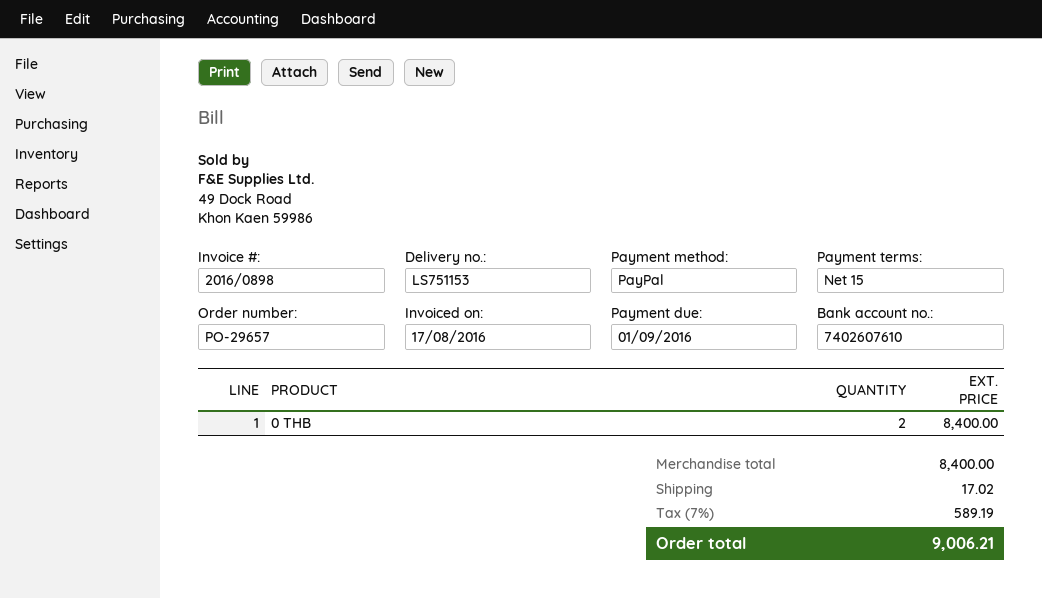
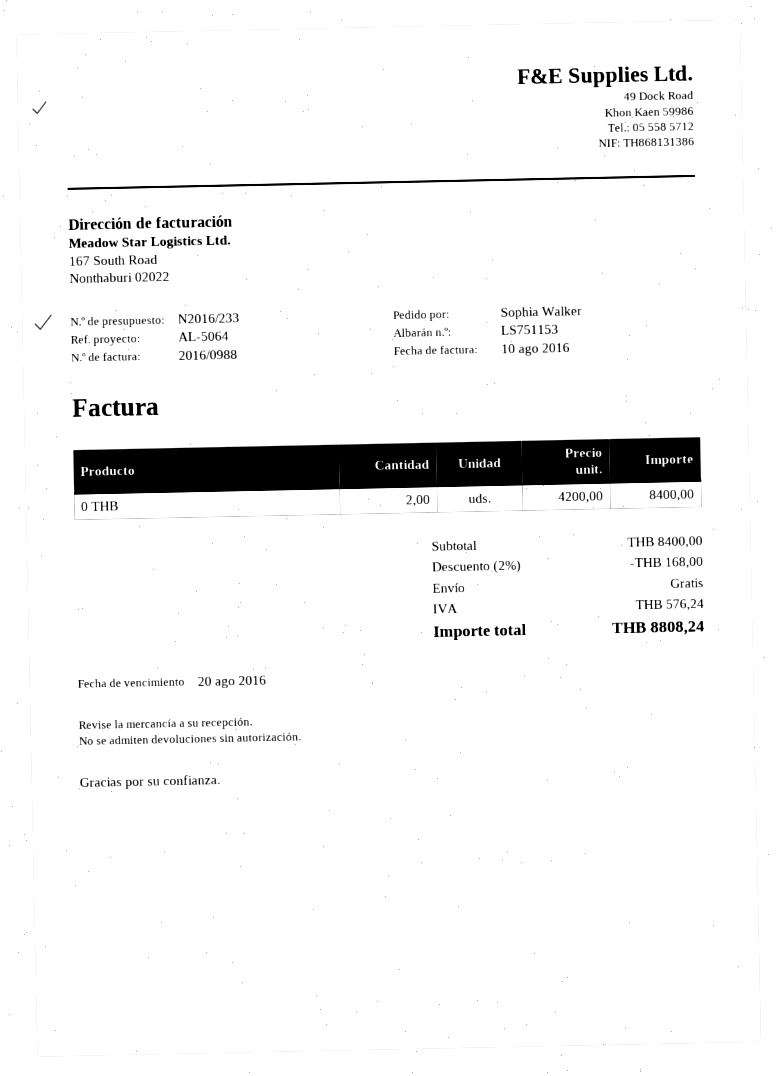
invoice number: 2016/0898 -> 2016/0988
invoice date: 2016-08-17 -> 2016-08-10
due date: 2016-09-01 -> 2016-08-20
discount: none -> 2% = 168.00
shipping: 17.02 -> 0.00
tax: 589.19 -> 576.24
total: 9006.21 -> 8808.24

